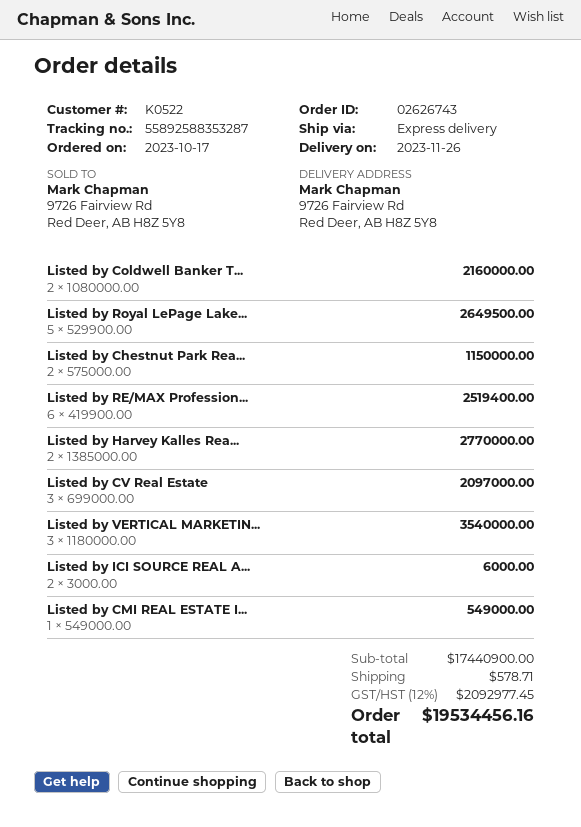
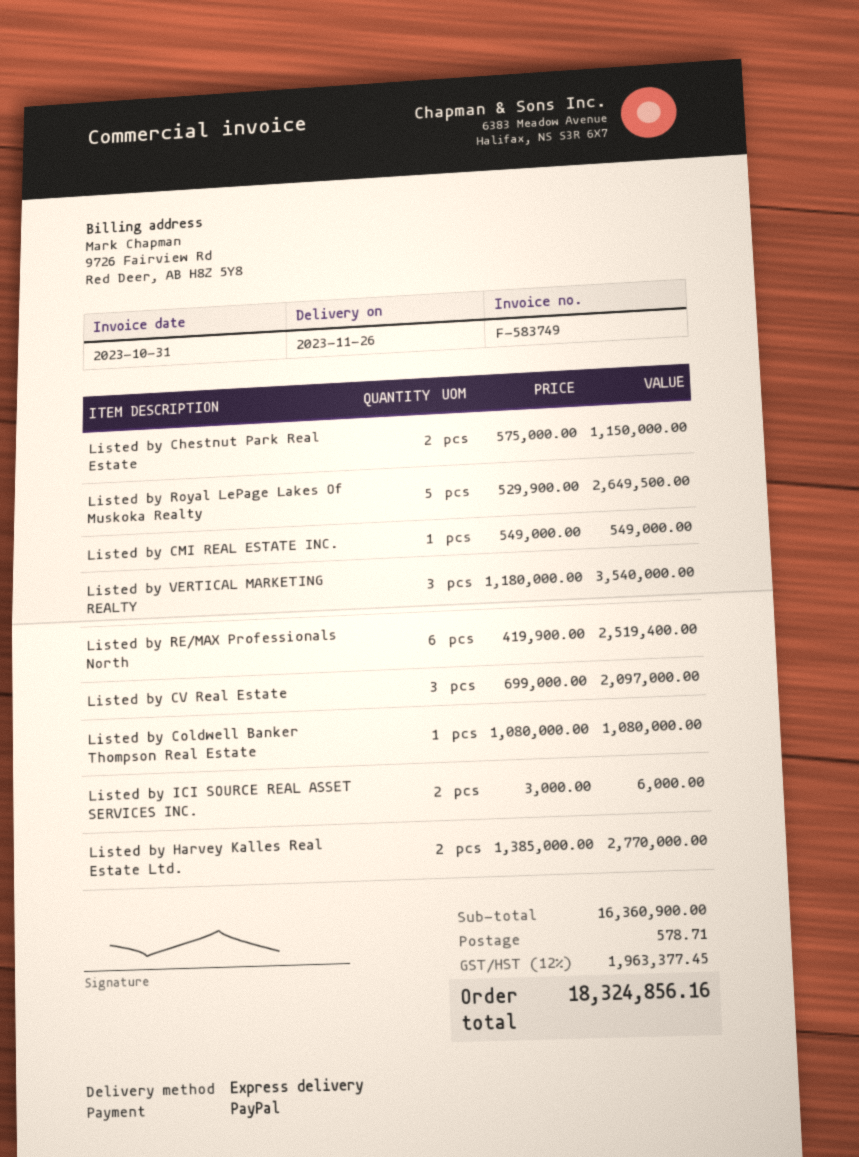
Listed by Coldwell Banker T...: 2 x 1080000.00 = 2160000.00 -> 1 x 1080000.00 = 1080000.00
subtotal: 17440900.00 -> 16360900.00
tax: 12% = 2092977.45 -> 12% = 1963377.45
total: 19534456.16 -> 18324856.16

